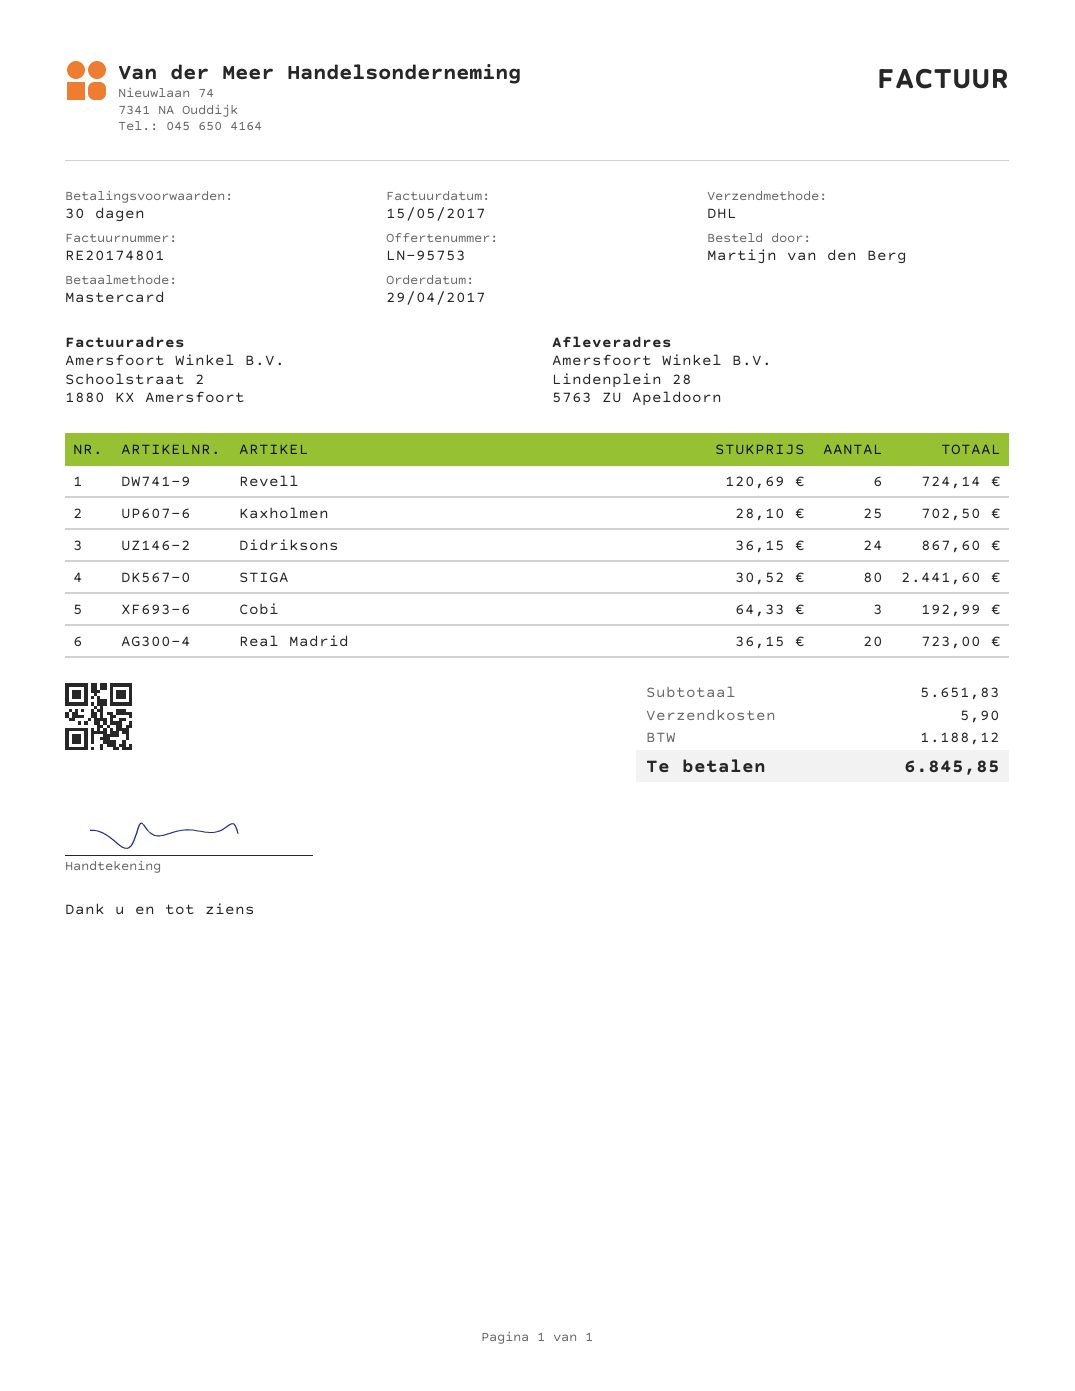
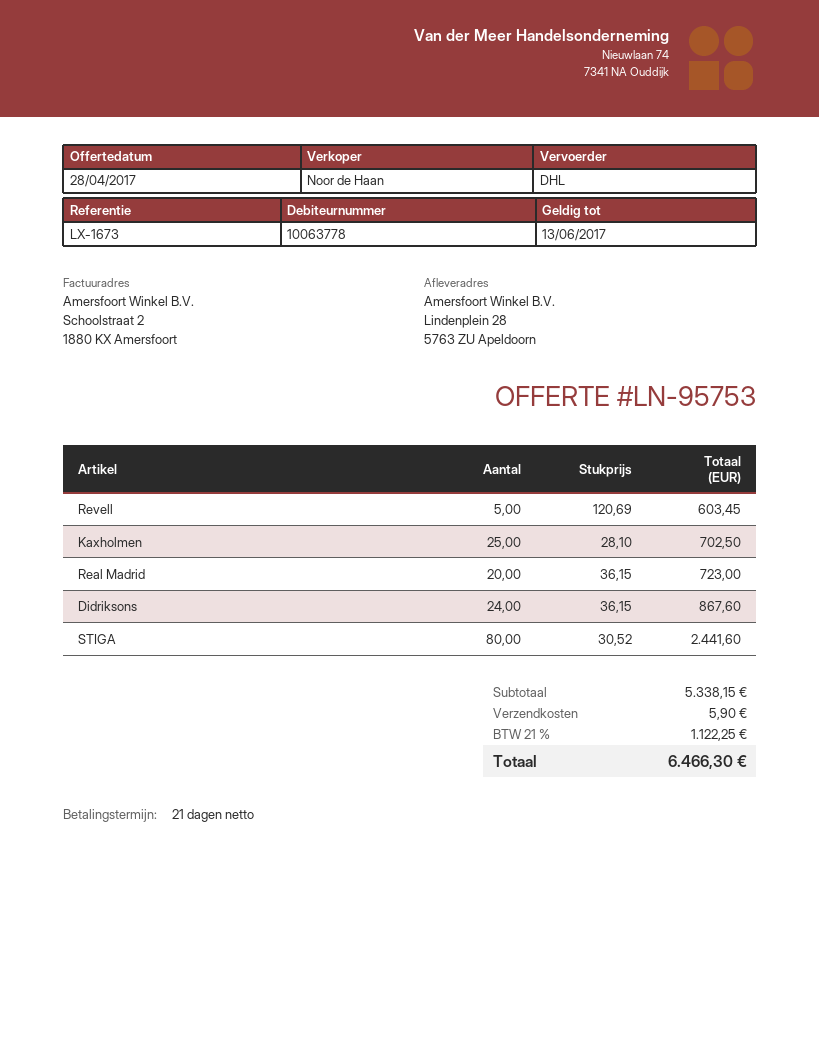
payment terms: 30 days -> 21 days
Revell: 6 x 120.69 = 724.14 -> 5 x 120.69 = 603.45
Cobi: 3 x 64.33 = 192.99 -> none
subtotal: 5651.83 -> 5338.15
tax: 1188.12 -> 1122.25
total: 6845.85 -> 6466.30

